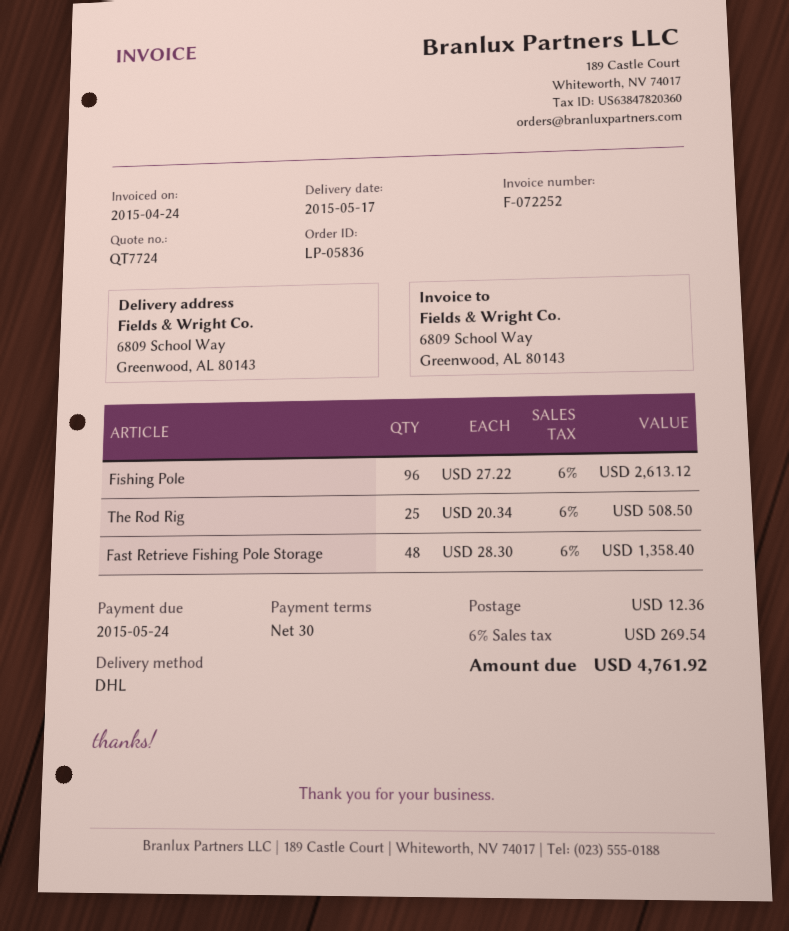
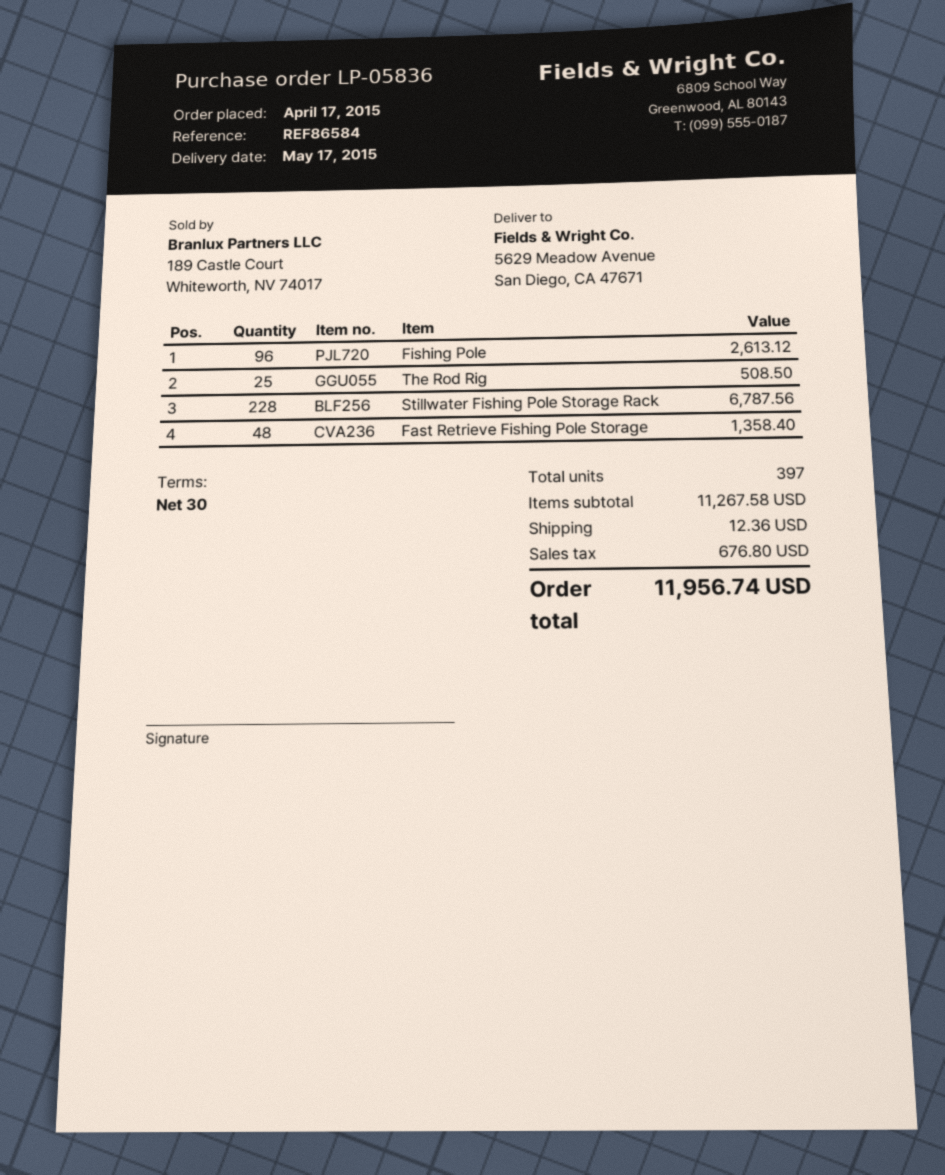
ship to: 6809 School Way, Greenwood, AL 80143 -> 5629 Meadow Avenue, San Diego, CA 47671
Stillwater Fishing Pole Storage Rack: none -> 228 for 6787.56
tax: 269.54 -> 676.80
total: 4761.92 -> 11956.74

